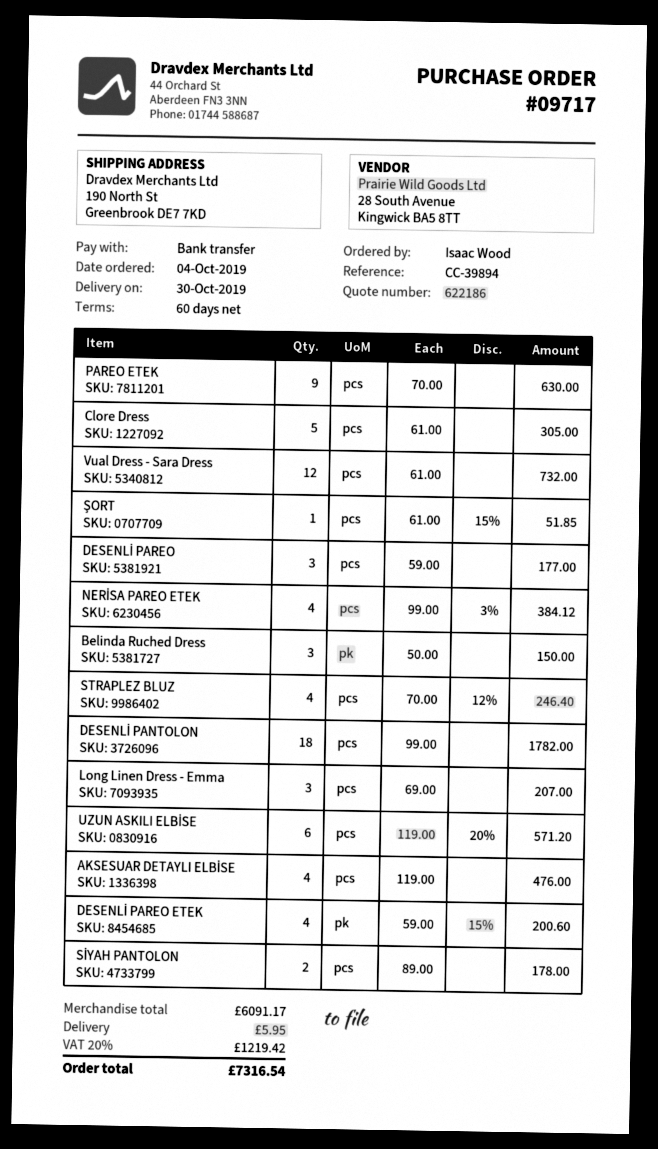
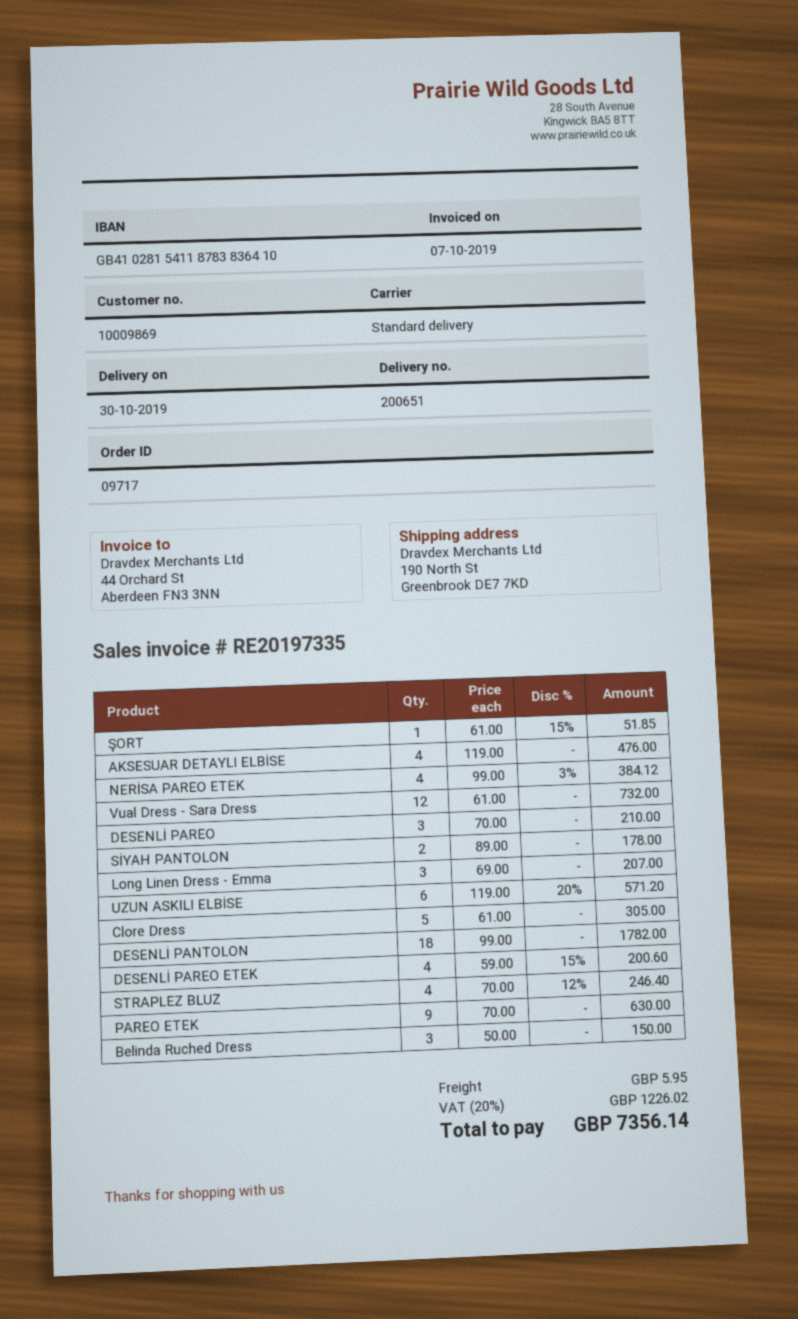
DESENLİ PAREO: 3 x 59.00 = 177.00 -> 3 x 70.00 = 210.00
tax: 20% = 1219.42 -> 20% = 1226.02
total: 7316.54 -> 7356.14

